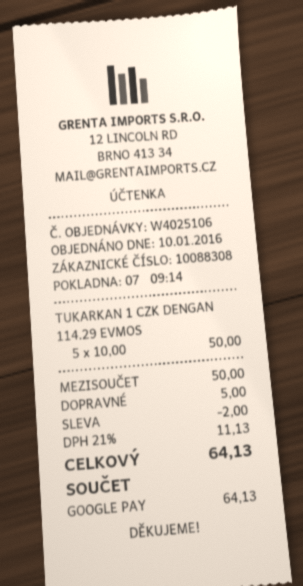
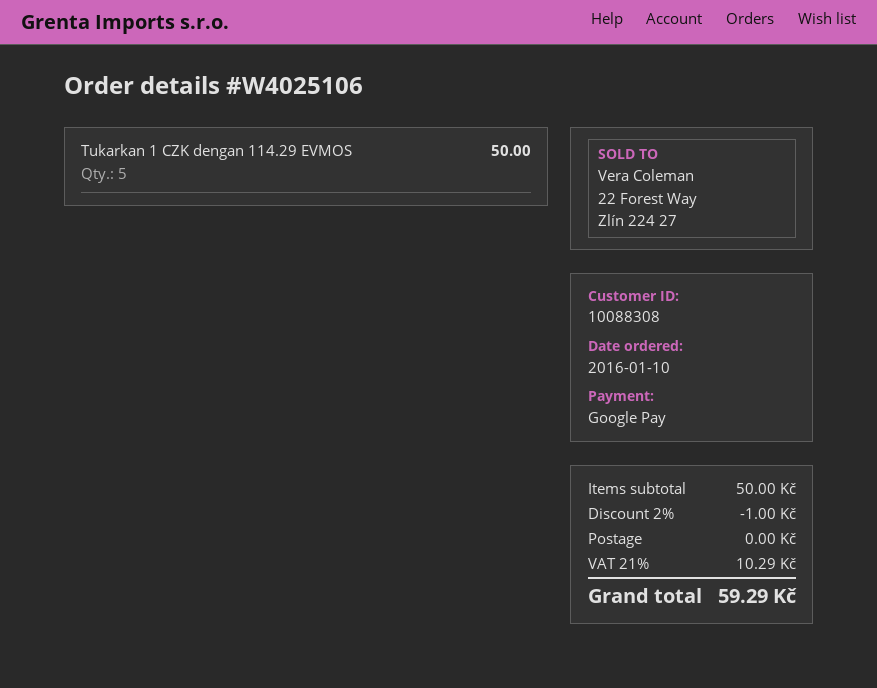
discount: 2.00 -> 1.00
shipping: 5.00 -> 0.00
tax: 21% = 11.13 -> 21% = 10.29
total: 64.13 -> 59.29

